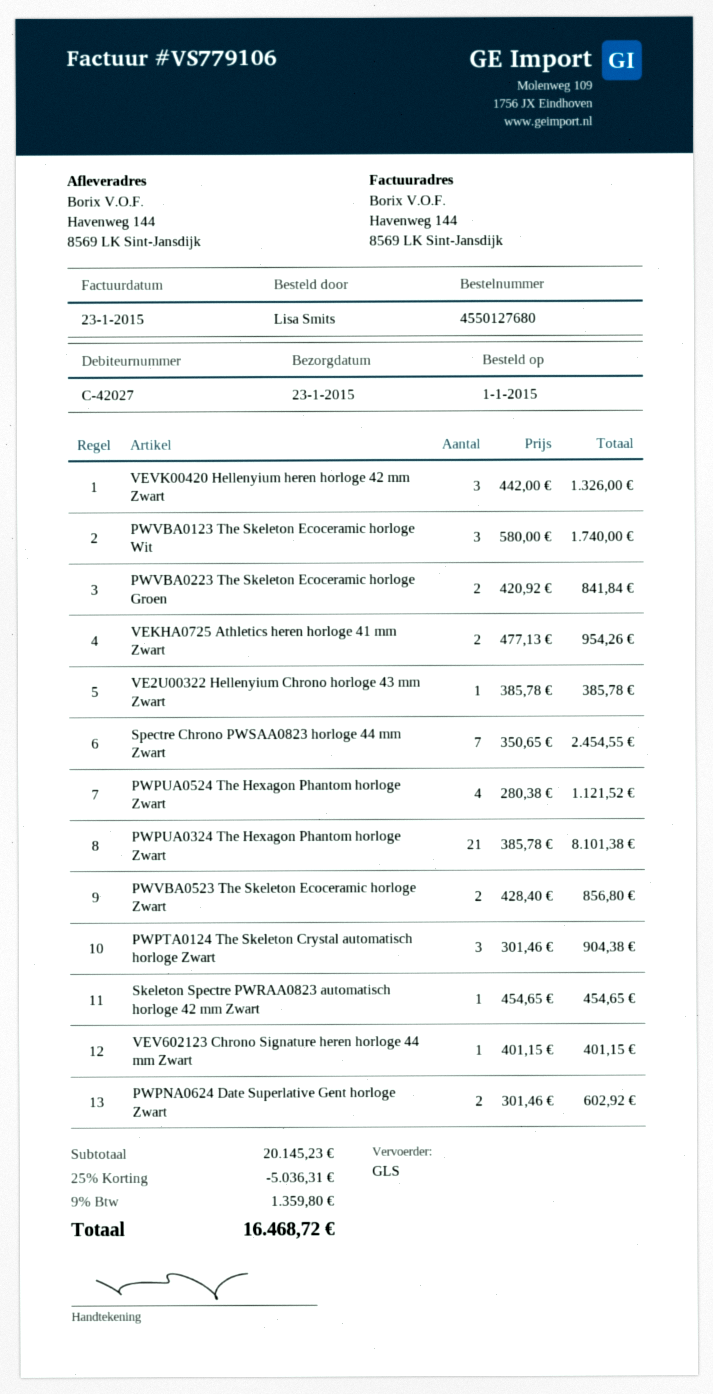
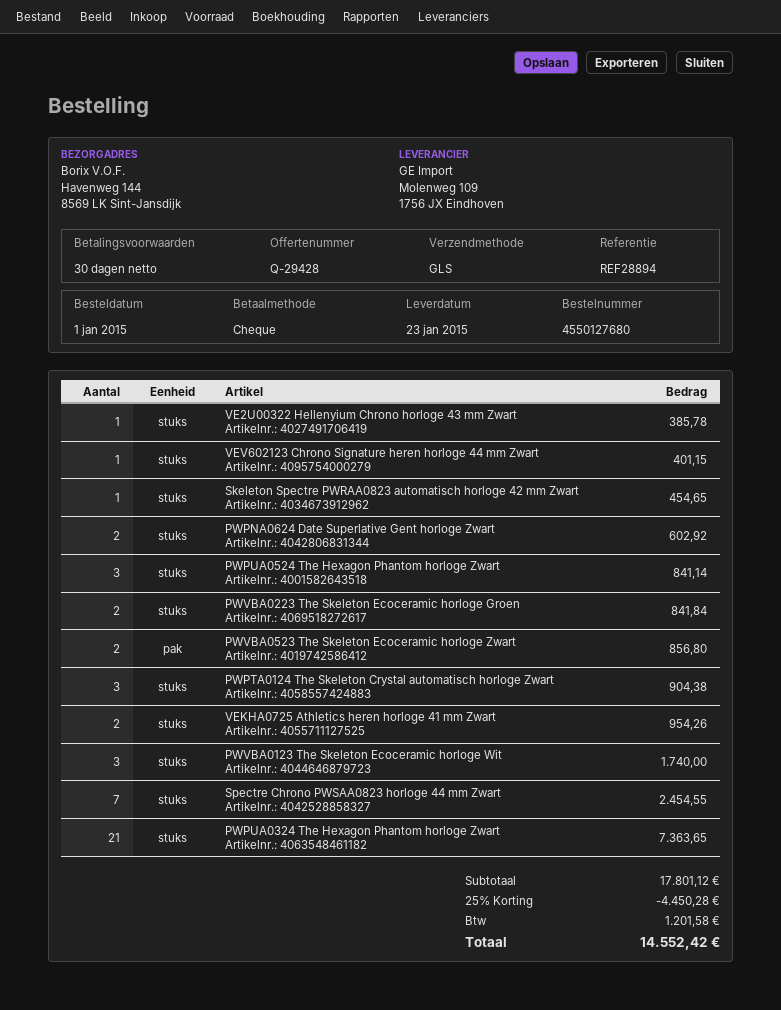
VEVK00420 Hellenyium heren horloge 42 mm Zwart: 3 for 1326.00 -> none
PWPUA0524 The Hexagon Phantom horloge Zwart: 4 for 1121.52 -> 3 for 841.14
PWPUA0324 The Hexagon Phantom horloge Zwart: 21 for 8101.38 -> 21 for 7363.65
subtotal: 20145.23 -> 17801.12
discount: 25% = 5036.31 -> 25% = 4450.28
tax: 1359.80 -> 1201.58
total: 16468.72 -> 14552.42

